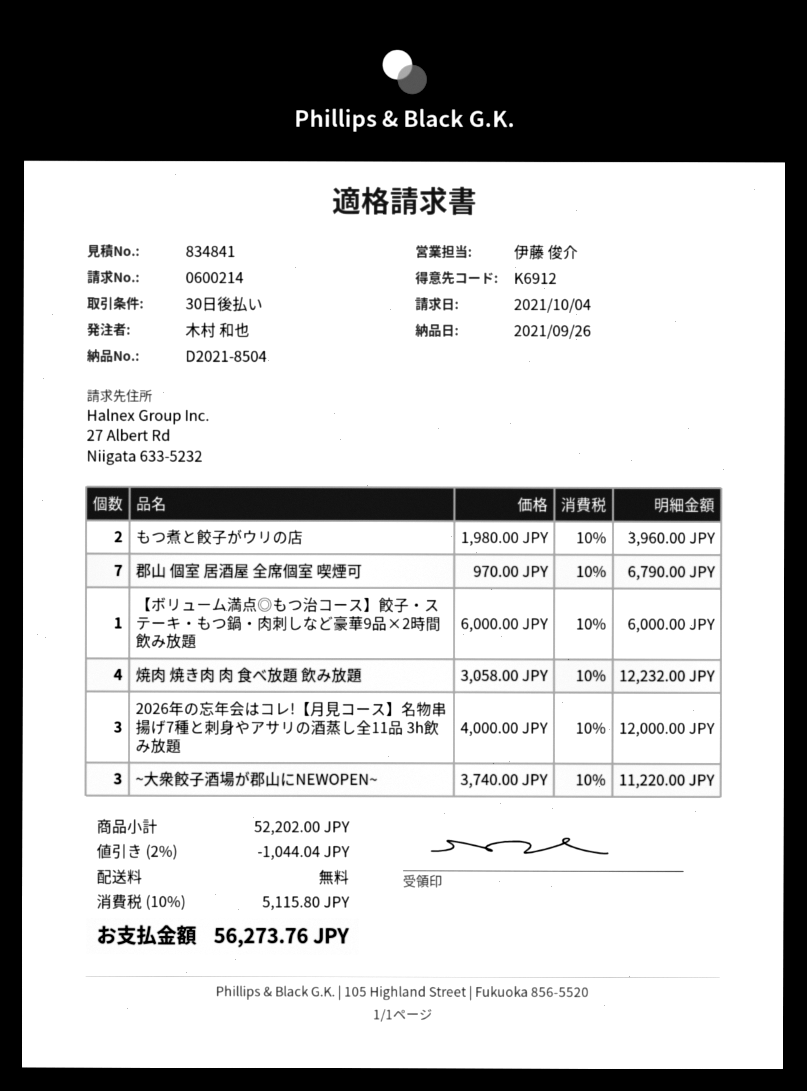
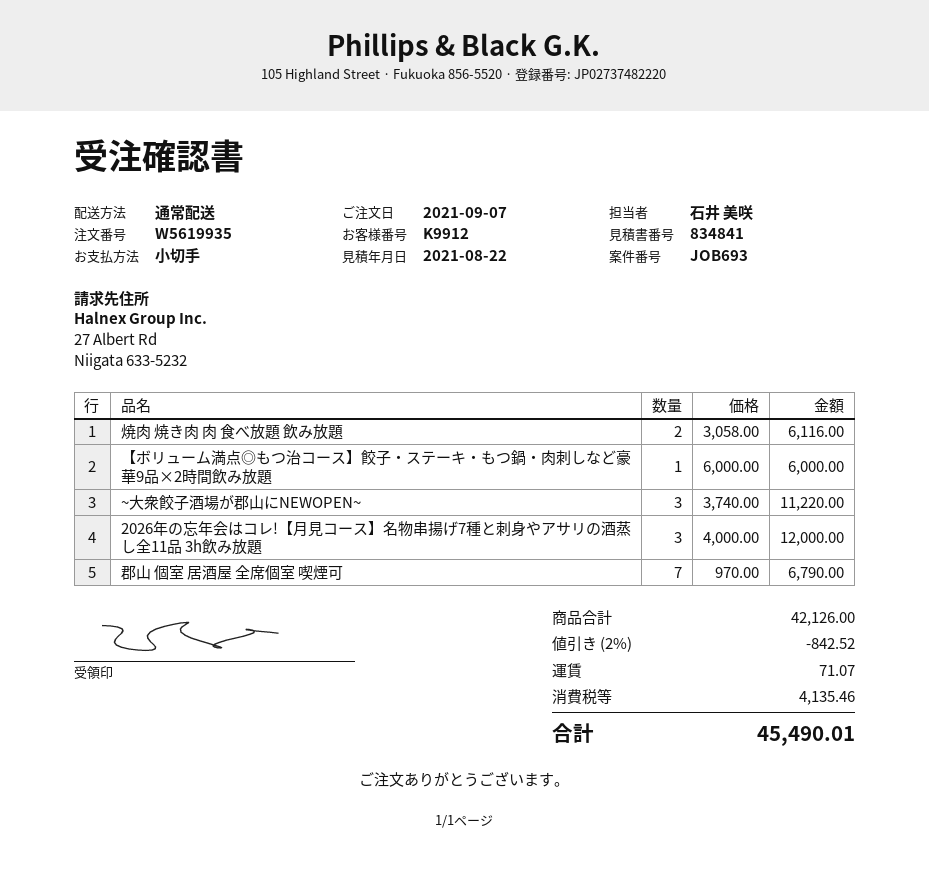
customer number: K6912 -> K9912
sales rep: 伊藤 俊介 -> 石井 美咲
もつ煮と餃子がウリの店: 2 x 1980.00 = 3960.00 -> none
焼肉 焼き肉 肉 食べ放題 飲み放題: 4 x 3058.00 = 12232.00 -> 2 x 3058.00 = 6116.00
subtotal: 52202.00 -> 42126.00
discount: 2% = 1044.04 -> 2% = 842.52
shipping: 0.00 -> 71.07
tax: 5115.80 -> 4135.46
total: 56273.76 -> 45490.01

